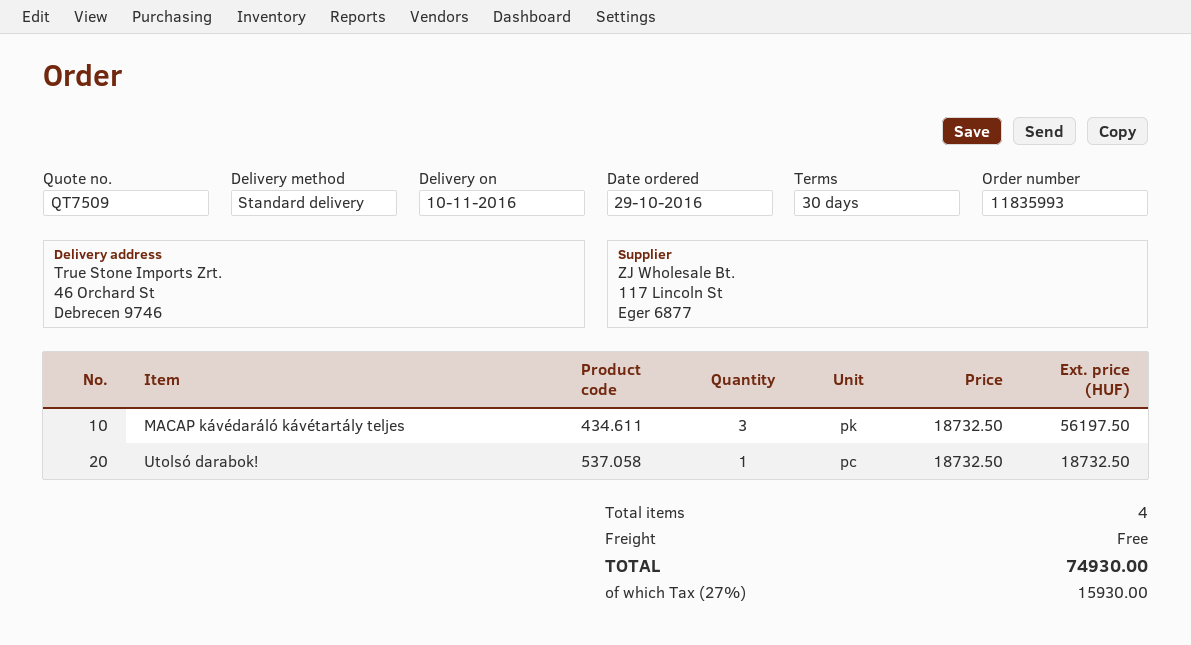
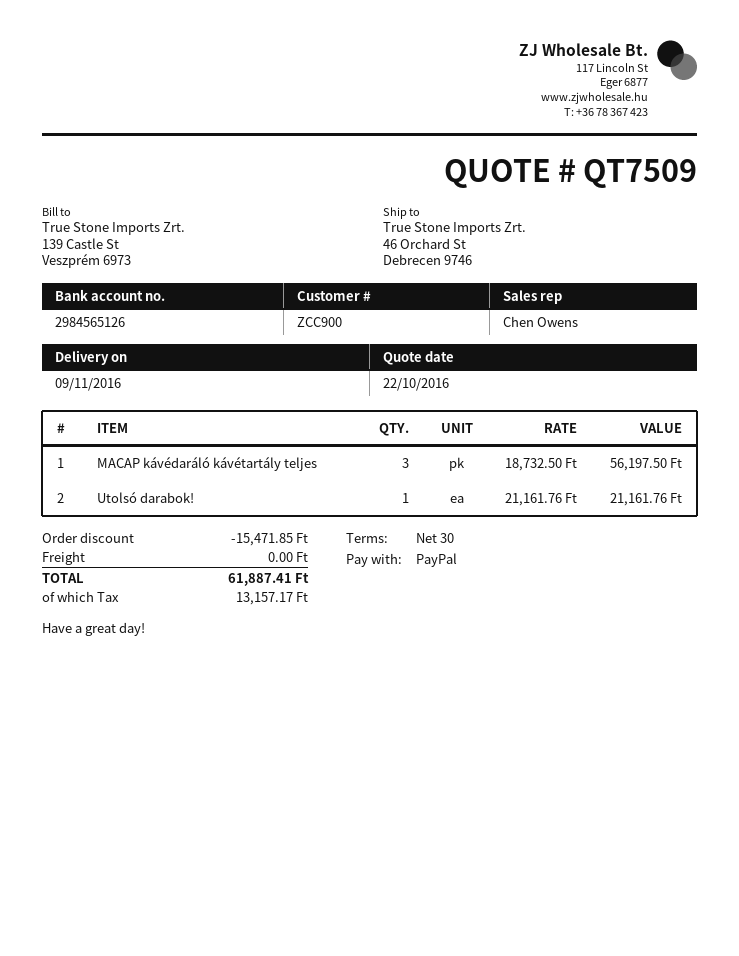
delivery date: 2016-11-10 -> 2016-11-09
Utolsó darabok!: 1 x 18732.50 = 18732.50 -> 1 x 21161.76 = 21161.76
discount: none -> 15471.85
tax: 15930.00 -> 13157.17
total: 74930.00 -> 61887.41

